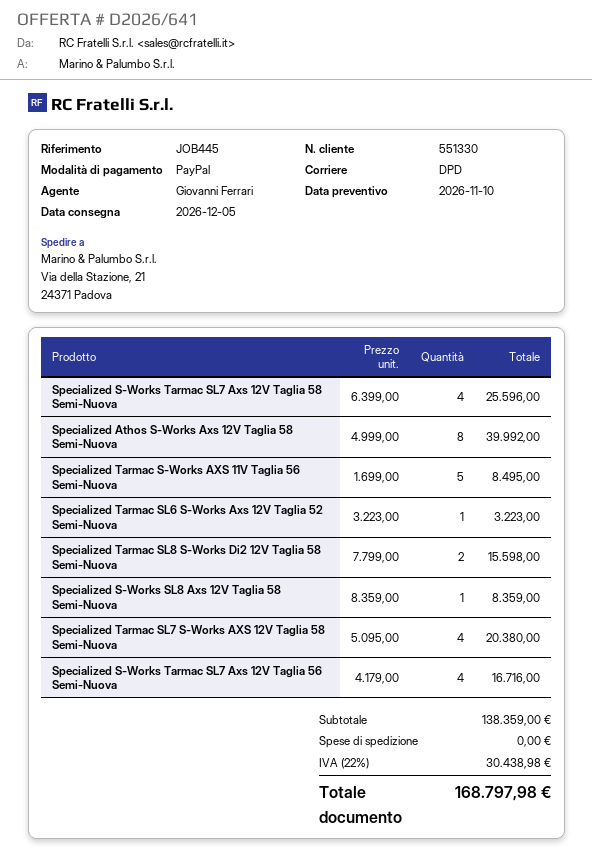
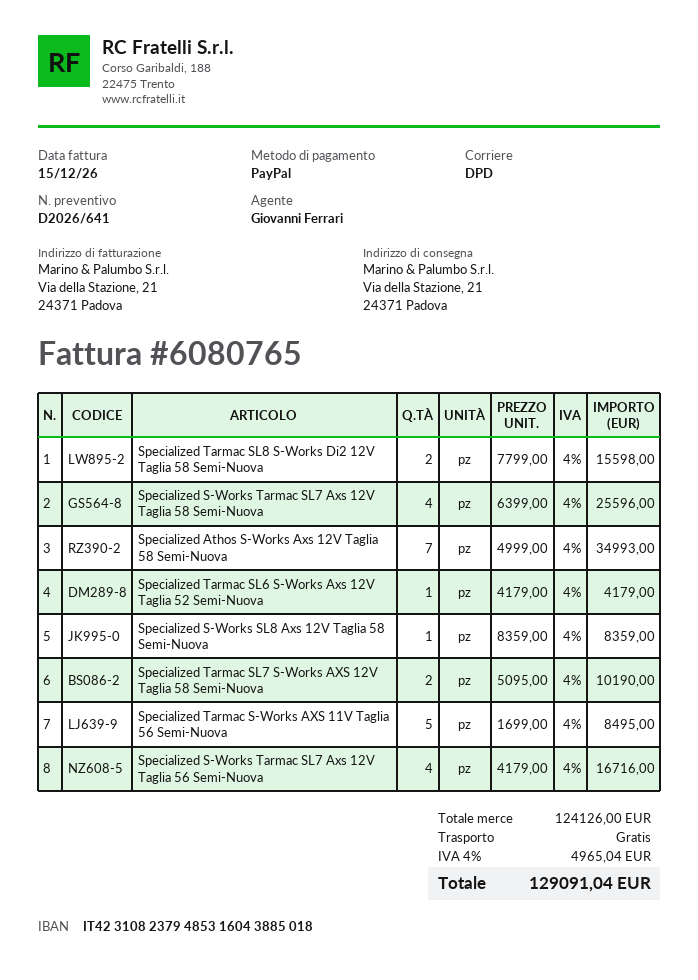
Specialized Athos S-Works Axs 12V Taglia 58 Semi-Nuova: 8 x 4999.00 = 39992.00 -> 7 x 4999.00 = 34993.00
Specialized Tarmac SL6 S-Works Axs 12V Taglia 52 Semi-Nuova: 1 x 3223.00 = 3223.00 -> 1 x 4179.00 = 4179.00
Specialized Tarmac SL7 S-Works AXS 12V Taglia 58 Semi-Nuova: 4 x 5095.00 = 20380.00 -> 2 x 5095.00 = 10190.00
subtotal: 138359.00 -> 124126.00
tax: 22% = 30438.98 -> 4% = 4965.04
total: 168797.98 -> 129091.04

